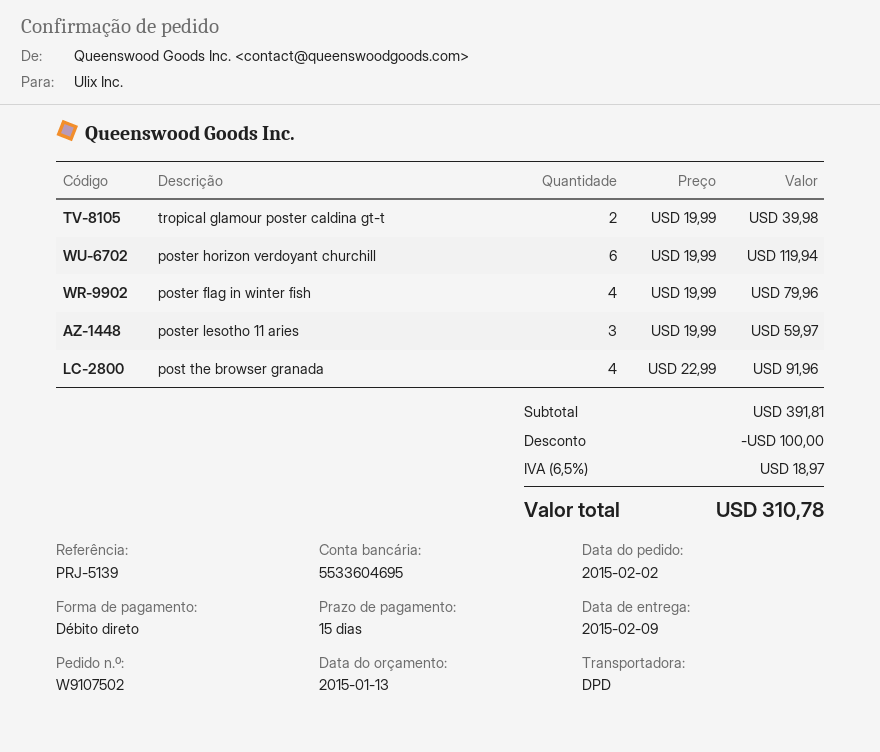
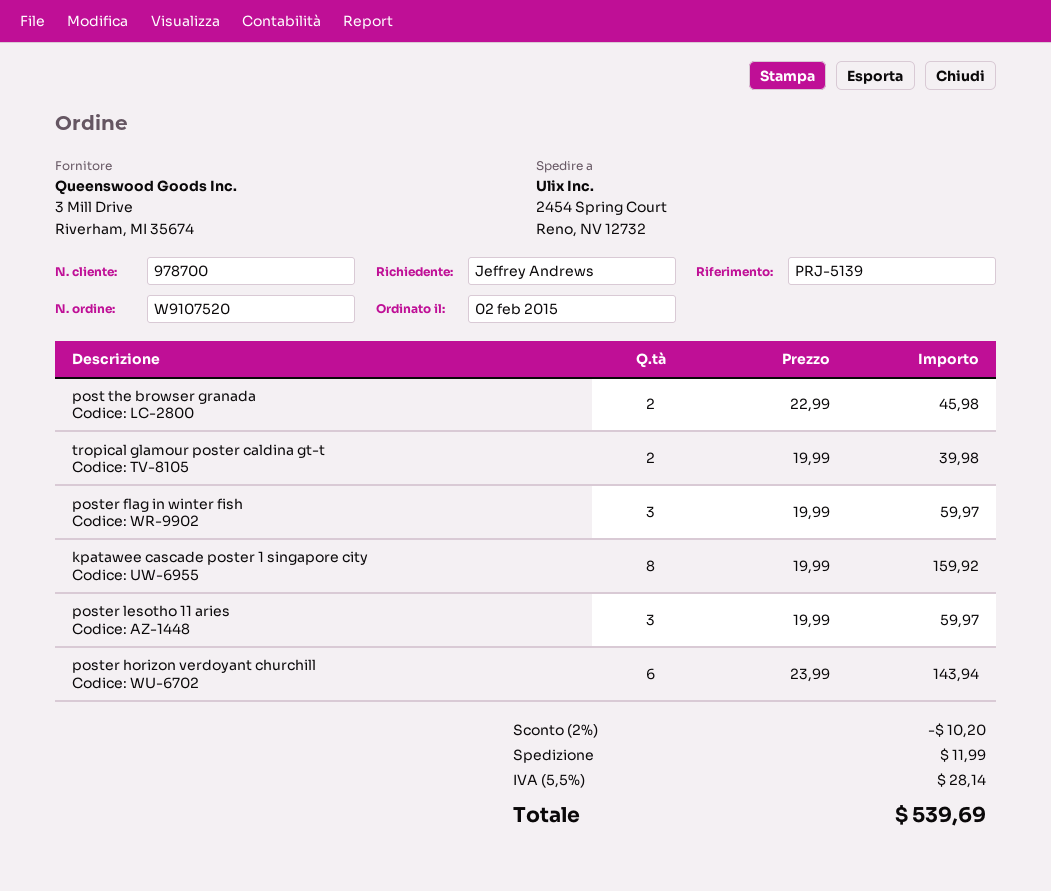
order number: W9107502 -> W9107520
poster horizon verdoyant churchill: 6 x 19.99 = 119.94 -> 6 x 23.99 = 143.94
poster flag in winter fish: 4 x 19.99 = 79.96 -> 3 x 19.99 = 59.97
post the browser granada: 4 x 22.99 = 91.96 -> 2 x 22.99 = 45.98
kpatawee cascade poster 1 singapore city: none -> 8 x 19.99 = 159.92
discount: 100.00 -> 10.20
shipping: none -> 11.99
tax: 6.5% = 18.97 -> 5.5% = 28.14
total: 310.78 -> 539.69

